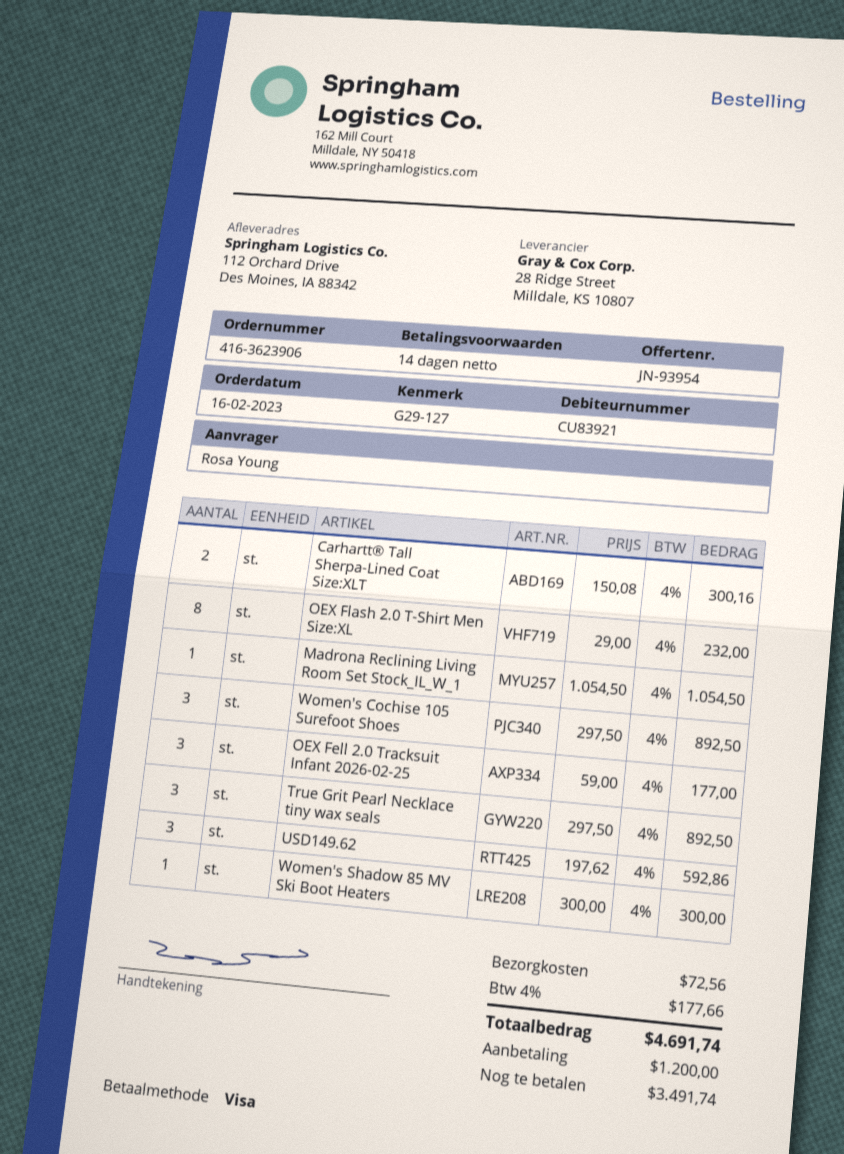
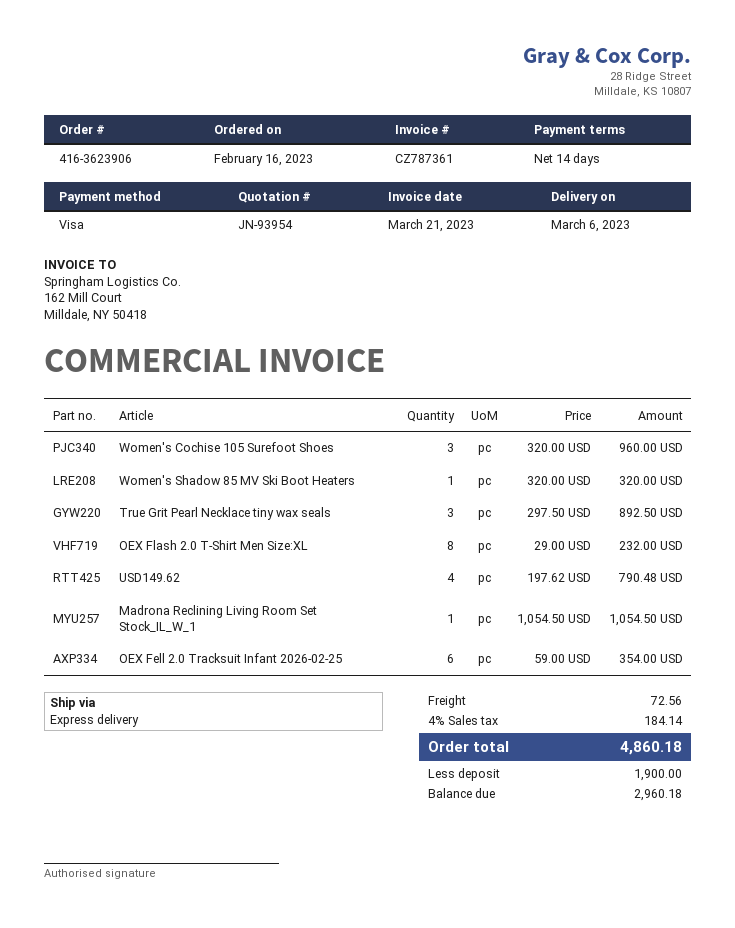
Carhartt® Tall Sherpa-Lined Coat Size:XLT: 2 x 150.08 = 300.16 -> none
Women's Cochise 105 Surefoot Shoes: 3 x 297.50 = 892.50 -> 3 x 320.00 = 960.00
OEX Fell 2.0 Tracksuit Infant 2026-02-25: 3 x 59.00 = 177.00 -> 6 x 59.00 = 354.00
USD149.62: 3 x 197.62 = 592.86 -> 4 x 197.62 = 790.48
Women's Shadow 85 MV Ski Boot Heaters: 1 x 300.00 = 300.00 -> 1 x 320.00 = 320.00
tax: 4% = 177.66 -> 4% = 184.14
total: 4691.74 -> 4860.18
deposit: 1200.00 -> 1900.00
balance: 3491.74 -> 2960.18

